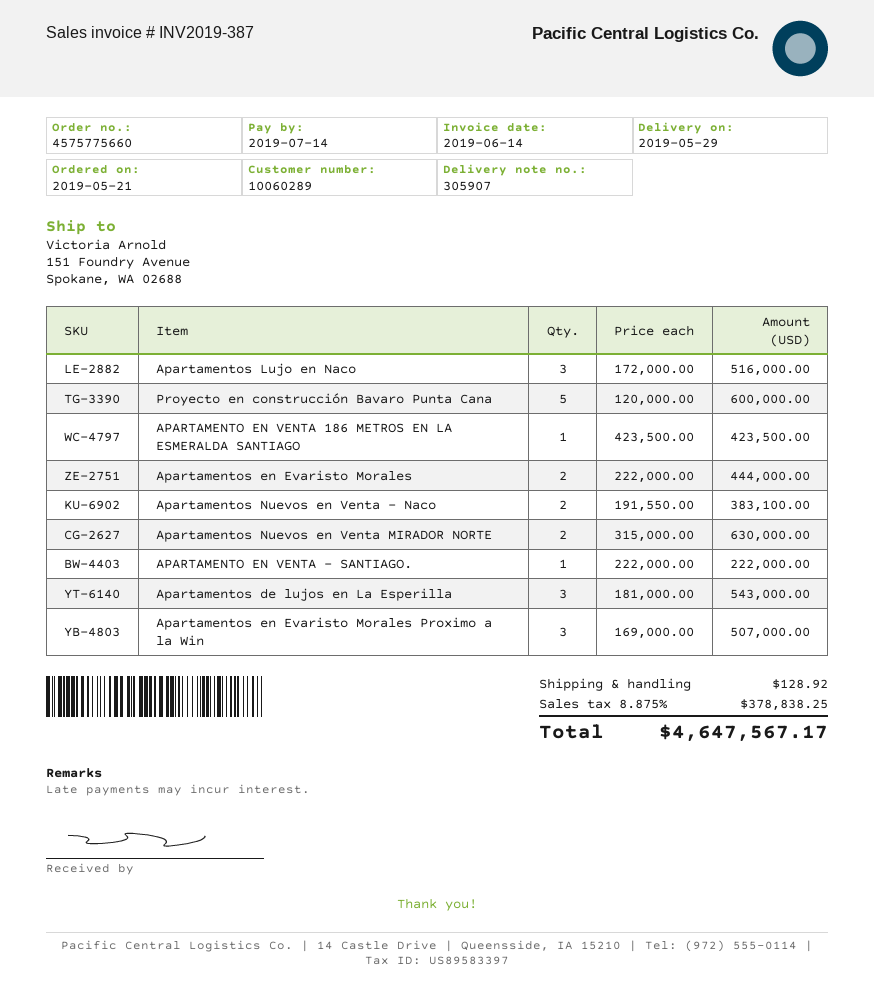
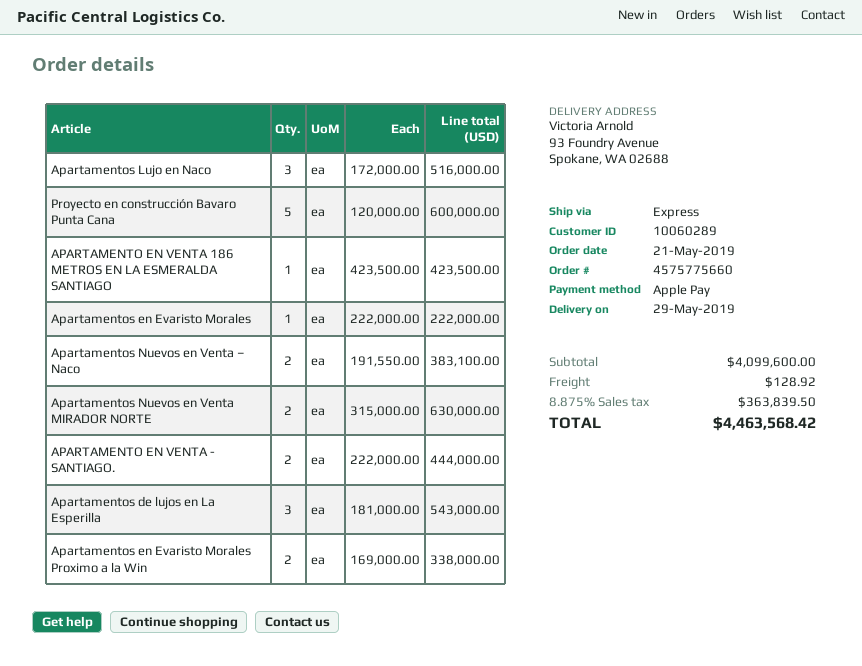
ship to: 151 Foundry Avenue, Spokane, WA 02688 -> 93 Foundry Avenue, Spokane, WA 02688
Apartamentos en Evaristo Morales: 2 x 222000.00 = 444000.00 -> 1 x 222000.00 = 222000.00
APARTAMENTO EN VENTA - SANTIAGO.: 1 x 222000.00 = 222000.00 -> 2 x 222000.00 = 444000.00
Apartamentos en Evaristo Morales Proximo a la Win: 3 x 169000.00 = 507000.00 -> 2 x 169000.00 = 338000.00
tax: 8.875% = 378838.25 -> 8.875% = 363839.50
total: 4647567.17 -> 4463568.42

